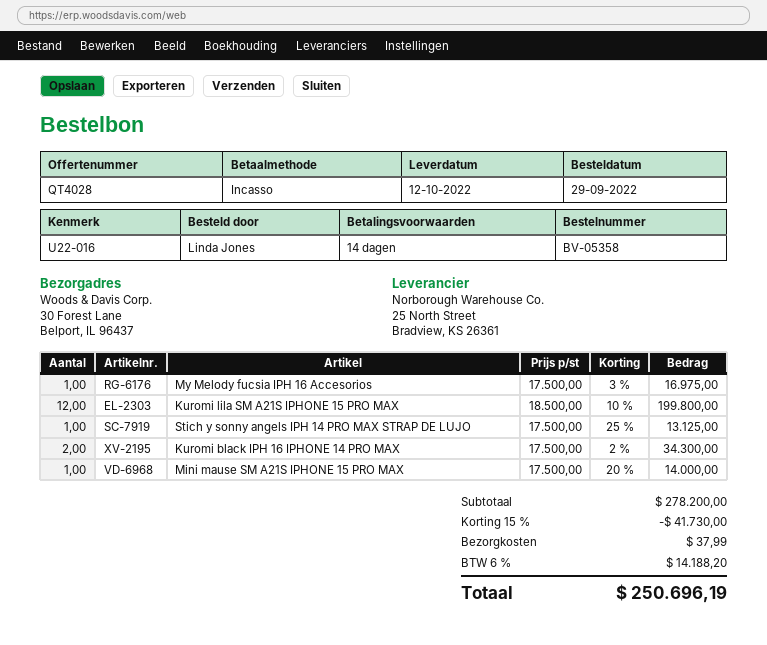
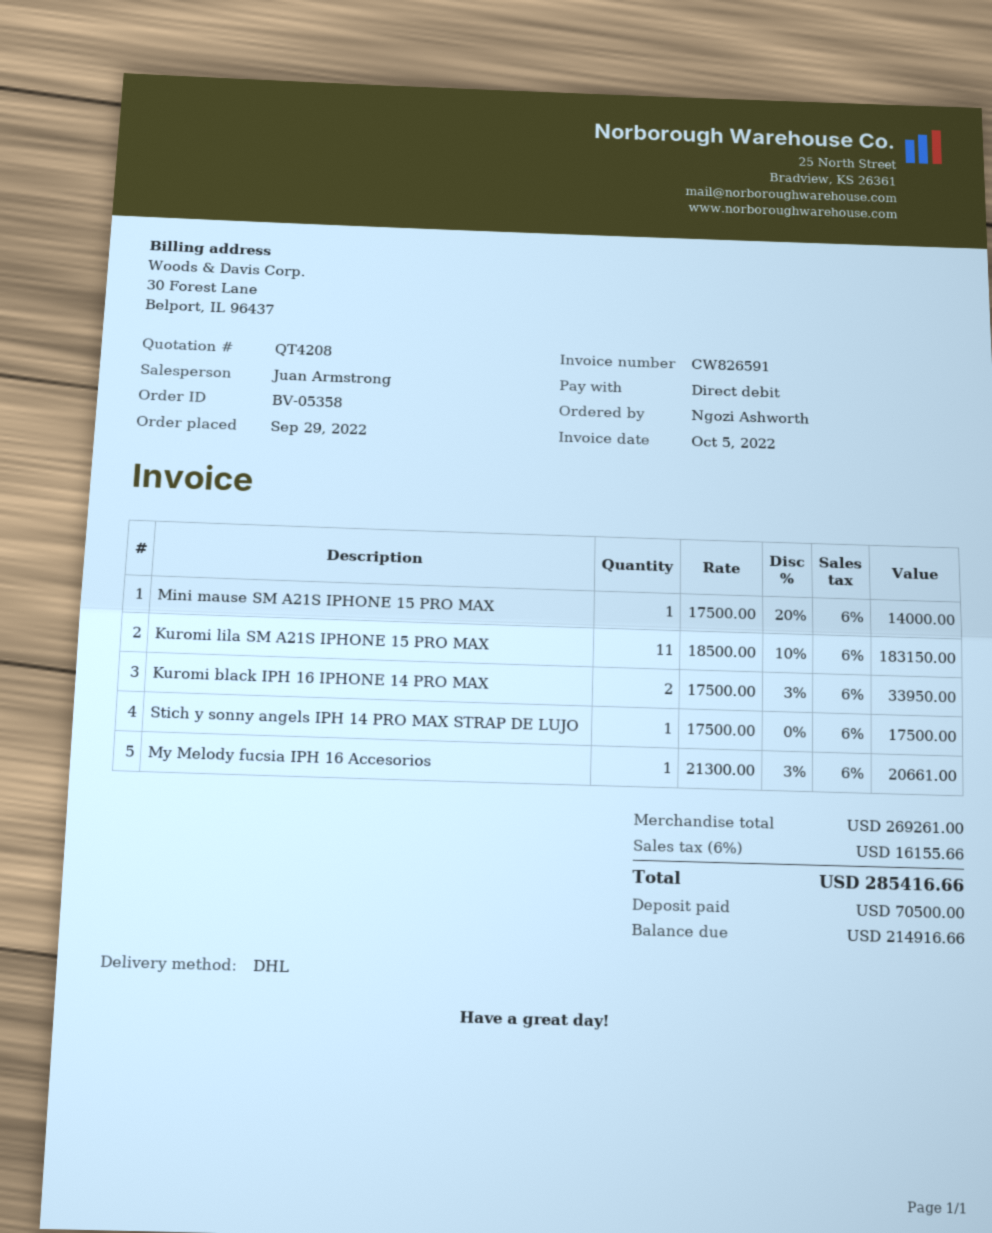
quote number: QT4028 -> QT4208
ordered by: Linda Jones -> Ngozi Ashworth
My Melody fucsia IPH 16 Accesorios: 1 x 17500.00 - 3% = 16975.00 -> 1 x 21300.00 - 3% = 20661.00
Kuromi lila SM A21S IPHONE 15 PRO MAX: 12 x 18500.00 - 10% = 199800.00 -> 11 x 18500.00 - 10% = 183150.00
Stich y sonny angels IPH 14 PRO MAX STRAP DE LUJO: 1 x 17500.00 - 25% = 13125.00 -> 1 x 17500.00 = 17500.00
Kuromi black IPH 16 IPHONE 14 PRO MAX: 2 x 17500.00 - 2% = 34300.00 -> 2 x 17500.00 - 3% = 33950.00
subtotal: 278200.00 -> 269261.00
discount: 15% = 41730.00 -> none
shipping: 37.99 -> none
tax: 6% = 14188.20 -> 6% = 16155.66
total: 250696.19 -> 285416.66

